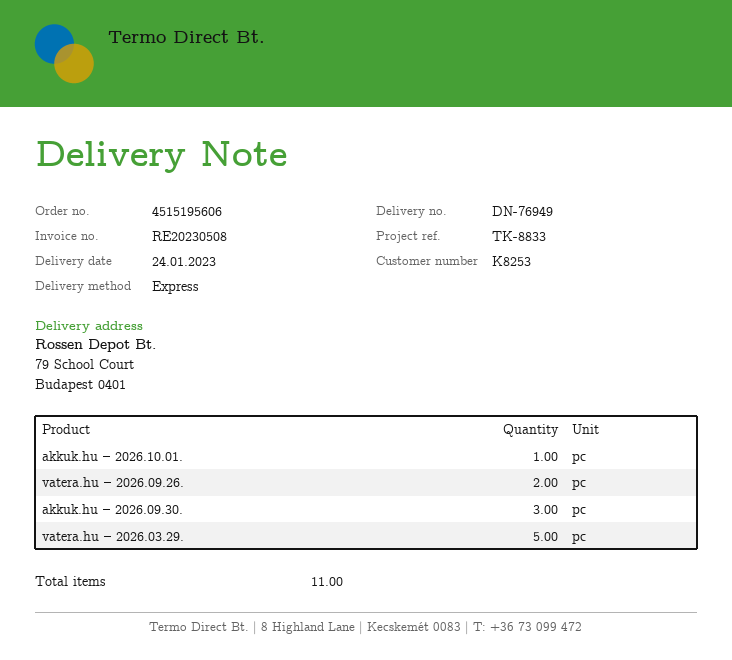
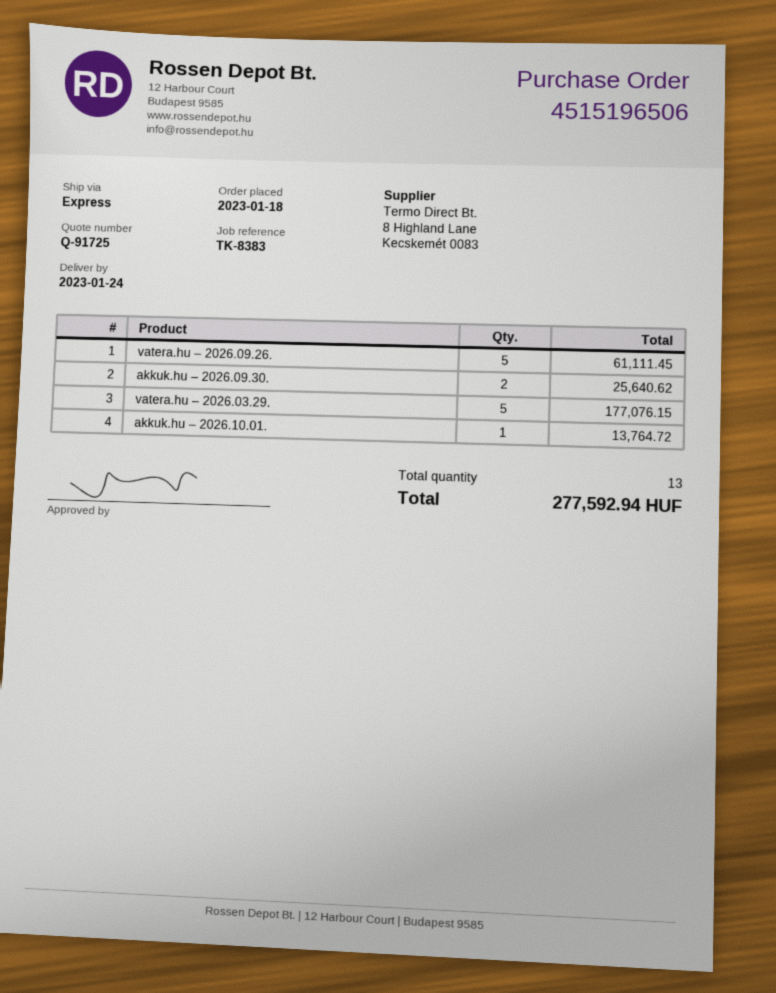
order number: 4515195606 -> 4515196506
reference: TK-8833 -> TK-8383
vatera.hu – 2026.09.26.: 2 -> 5
akkuk.hu – 2026.09.30.: 3 -> 2
total quantity: 11 -> 13

